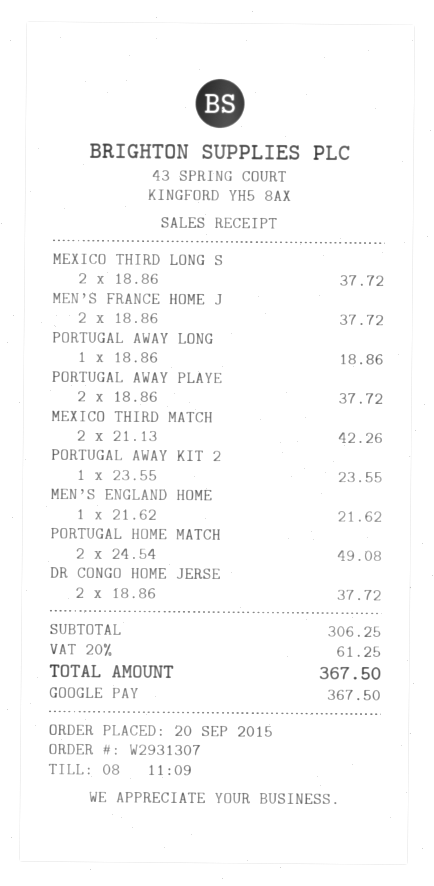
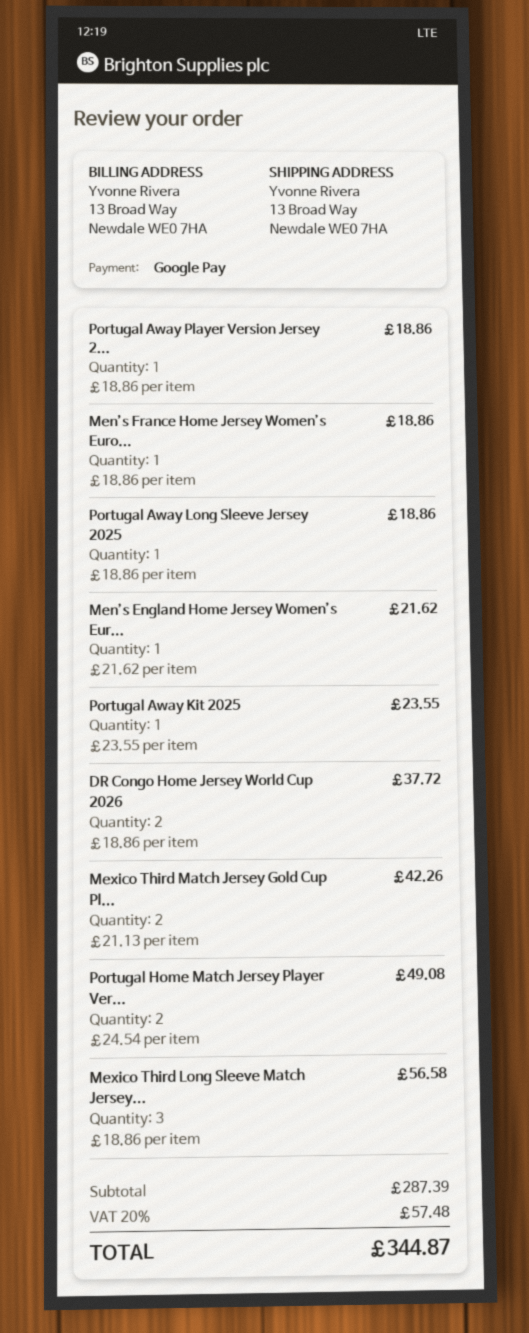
MEXICO THIRD LONG S: 2 x 18.86 = 37.72 -> 3 x 18.86 = 56.58
MEN’S FRANCE HOME J: 2 x 18.86 = 37.72 -> 1 x 18.86 = 18.86
PORTUGAL AWAY PLAYE: 2 x 18.86 = 37.72 -> 1 x 18.86 = 18.86
subtotal: 306.25 -> 287.39
tax: 20% = 61.25 -> 20% = 57.48
total: 367.50 -> 344.87

